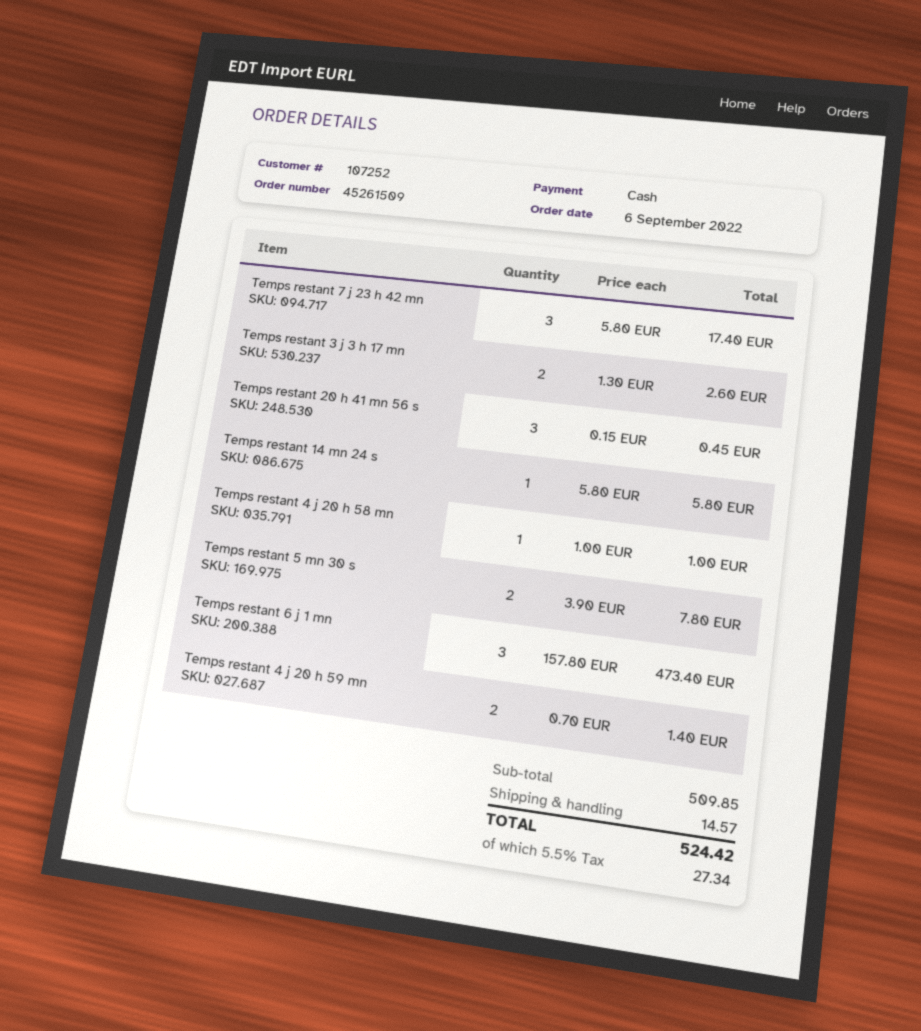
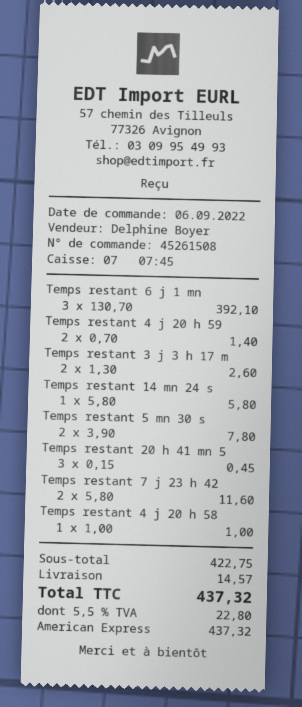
order number: 45261509 -> 45261508
payment method: cash -> American Express
Temps restant 7 j 23 h 42 mn: 3 x 5.80 = 17.40 -> 2 x 5.80 = 11.60
Temps restant 6 j 1 mn: 3 x 157.80 = 473.40 -> 3 x 130.70 = 392.10
subtotal: 509.85 -> 422.75
tax: 5.5% = 27.34 -> 5.5% = 22.80
total: 524.42 -> 437.32

